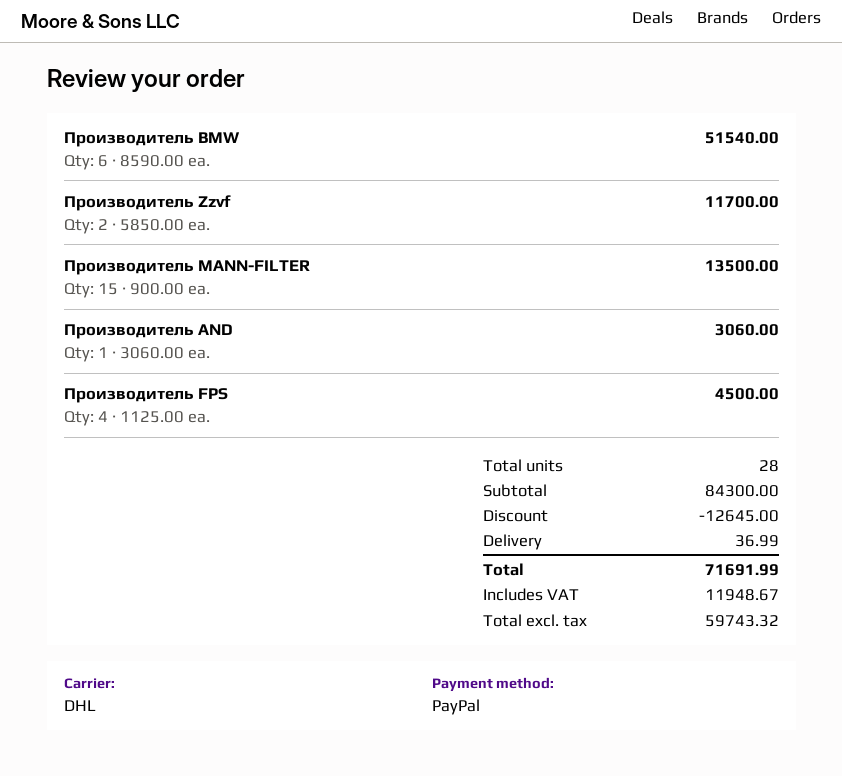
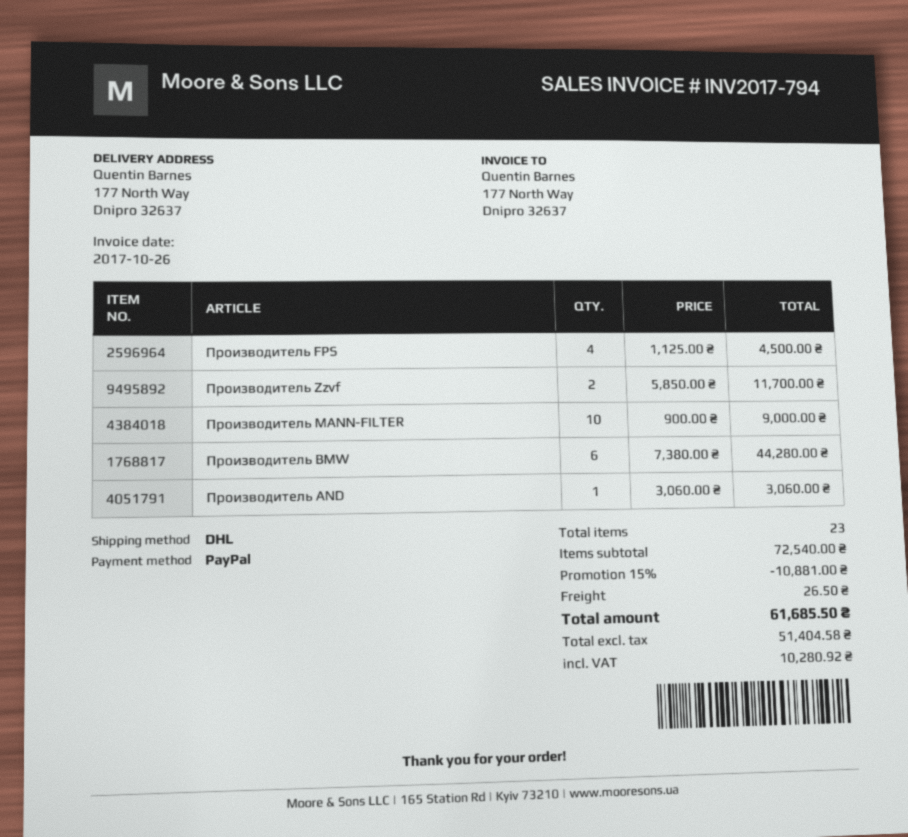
Производитель BMW: 6 x 8590.00 = 51540.00 -> 6 x 7380.00 = 44280.00
Производитель MANN-FILTER: 15 x 900.00 = 13500.00 -> 10 x 900.00 = 9000.00
total quantity: 28 -> 23
subtotal: 84300.00 -> 72540.00
discount: 12645.00 -> 10881.00
shipping: 36.99 -> 26.50
net: 59743.32 -> 51404.58
tax: 11948.67 -> 10280.92
total: 71691.99 -> 61685.50

